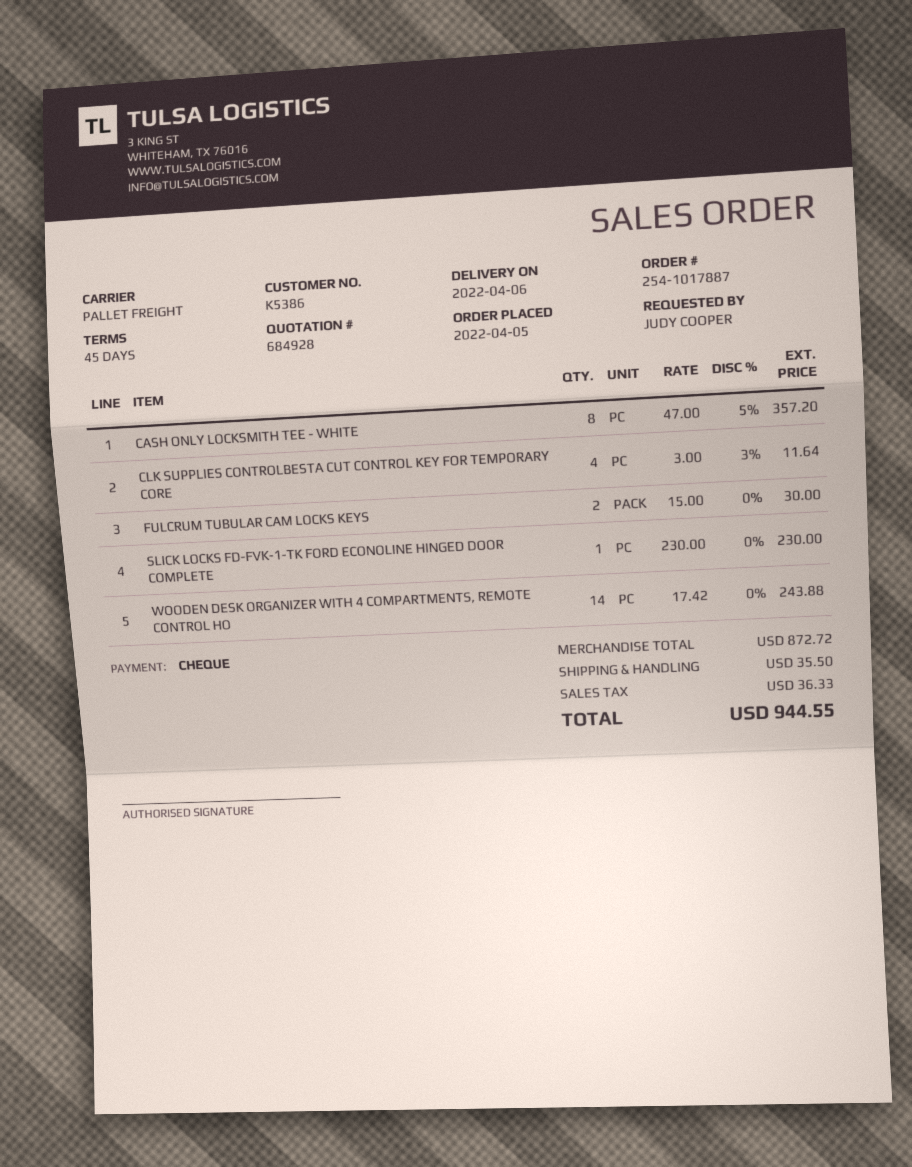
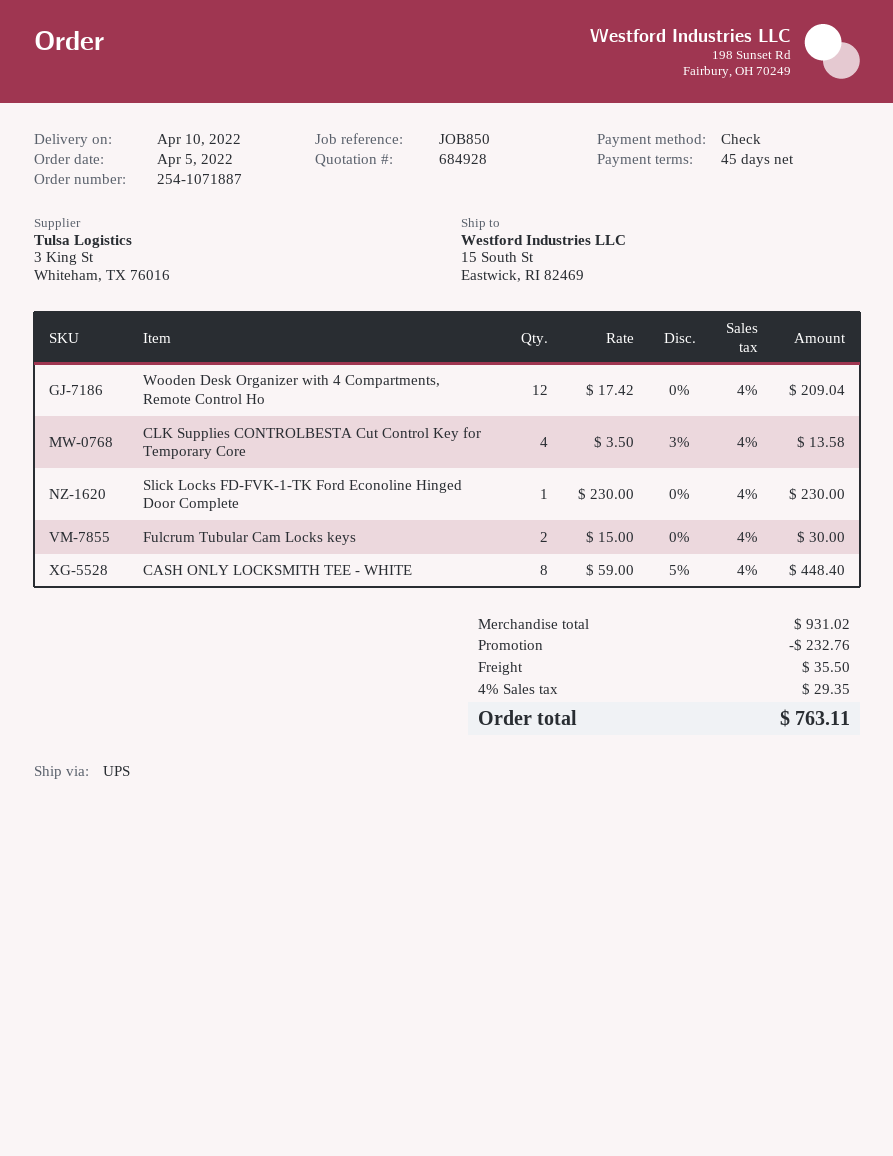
order number: 254-1017887 -> 254-1071887
delivery date: 2022-04-06 -> 2022-04-10
shipping method: pallet freight -> UPS
CASH ONLY LOCKSMITH TEE - WHITE: 8 x 47.00 - 5% = 357.20 -> 8 x 59.00 - 5% = 448.40
CLK SUPPLIES CONTROLBESTA CUT CONTROL KEY FOR TEMPORARY CORE: 4 x 3.00 - 3% = 11.64 -> 4 x 3.50 - 3% = 13.58
WOODEN DESK ORGANIZER WITH 4 COMPARTMENTS, REMOTE CONTROL HO: 14 x 17.42 = 243.88 -> 12 x 17.42 = 209.04
subtotal: 872.72 -> 931.02
discount: none -> 232.76
tax: 36.33 -> 29.35
total: 944.55 -> 763.11

